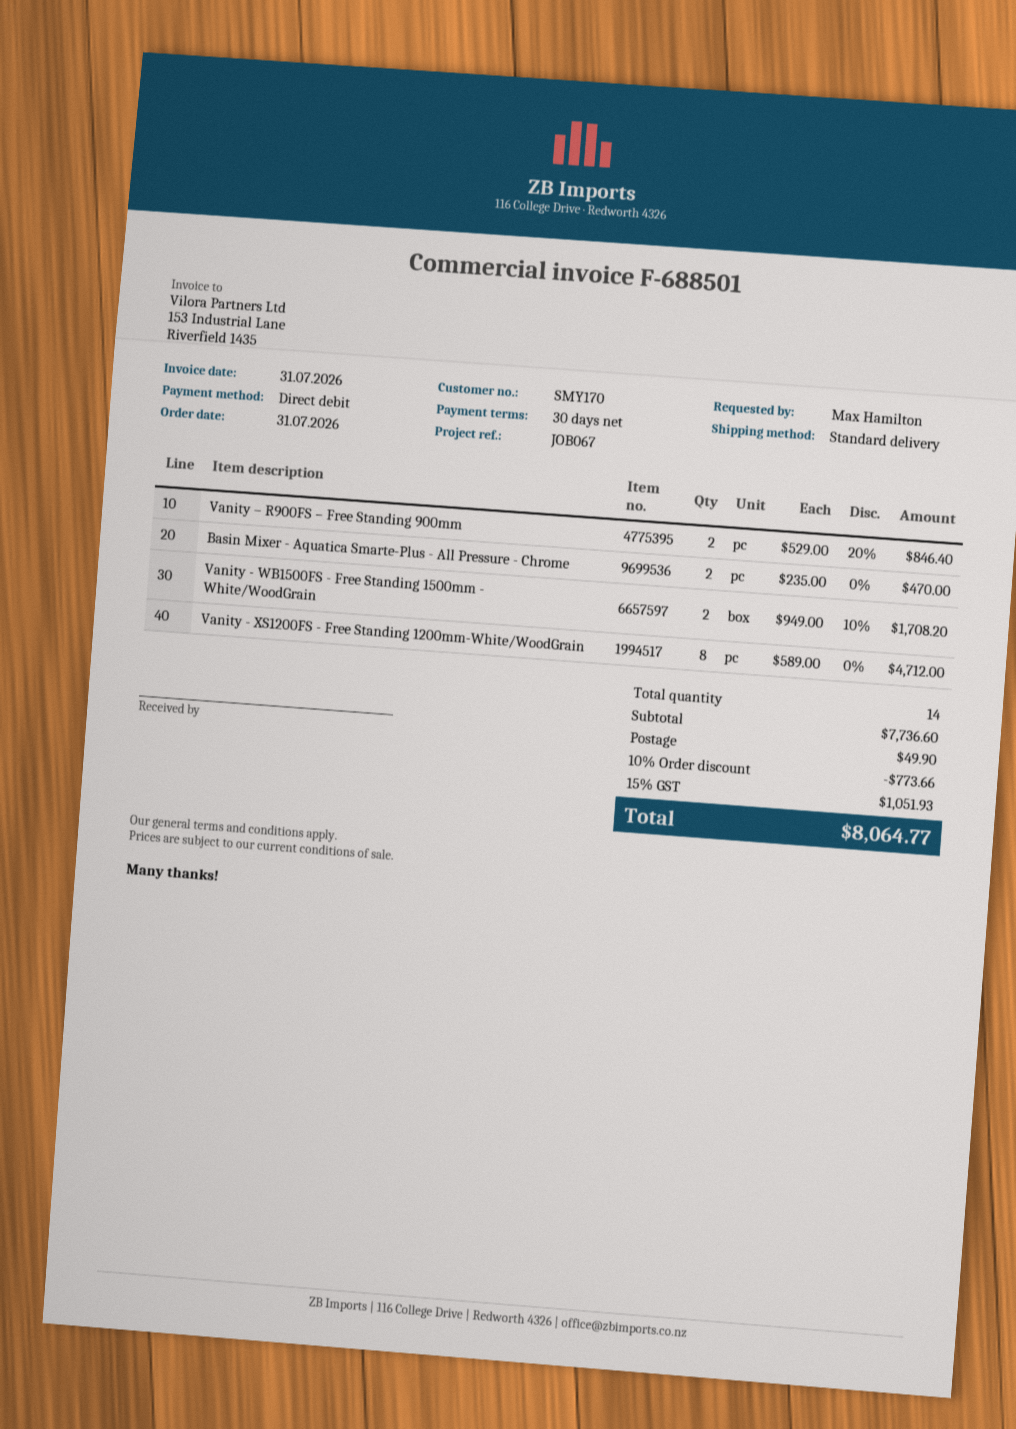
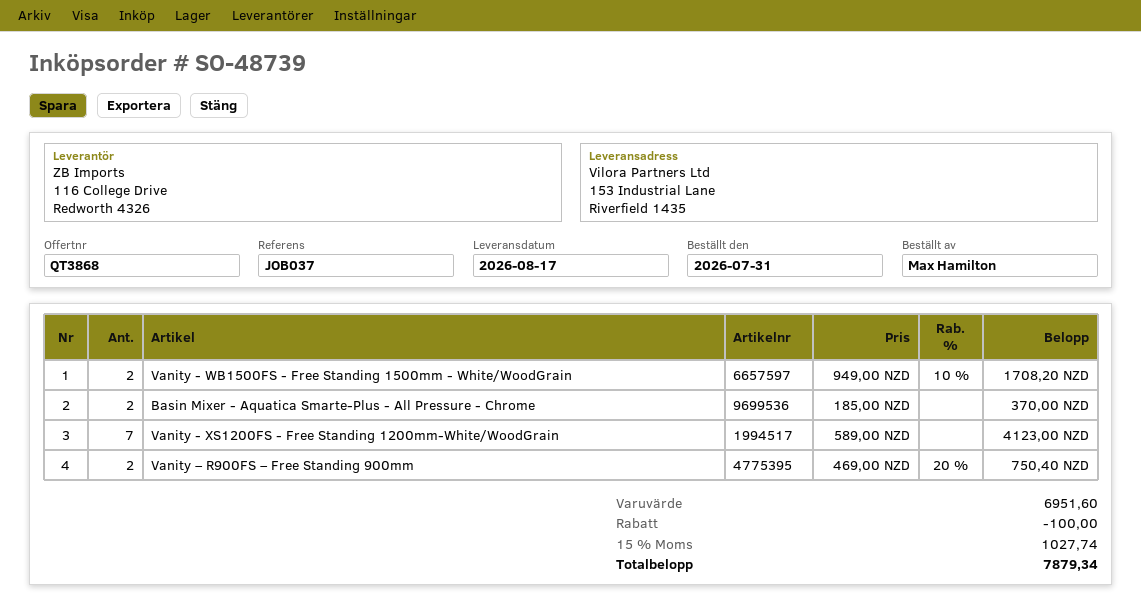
reference: JOB067 -> JOB037
Vanity – R900FS – Free Standing 900mm: 2 x 529.00 - 20% = 846.40 -> 2 x 469.00 - 20% = 750.40
Basin Mixer - Aquatica Smarte-Plus - All Pressure - Chrome: 2 x 235.00 = 470.00 -> 2 x 185.00 = 370.00
Vanity - XS1200FS - Free Standing 1200mm-White/WoodGrain: 8 x 589.00 = 4712.00 -> 7 x 589.00 = 4123.00
subtotal: 7736.60 -> 6951.60
discount: 773.66 -> 100.00
shipping: 49.90 -> none
tax: 15% = 1051.93 -> 15% = 1027.74
total: 8064.77 -> 7879.34

